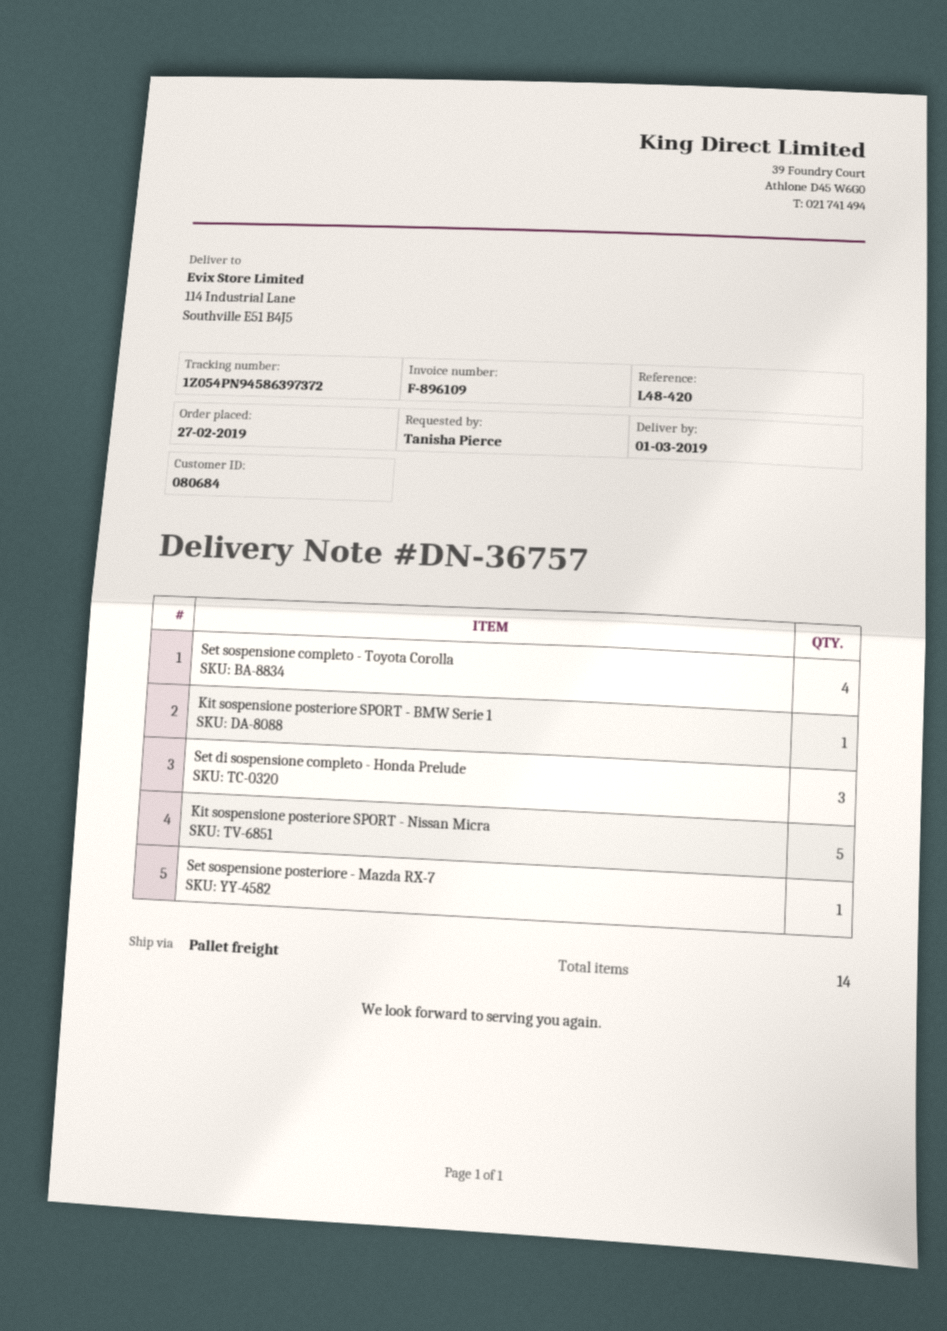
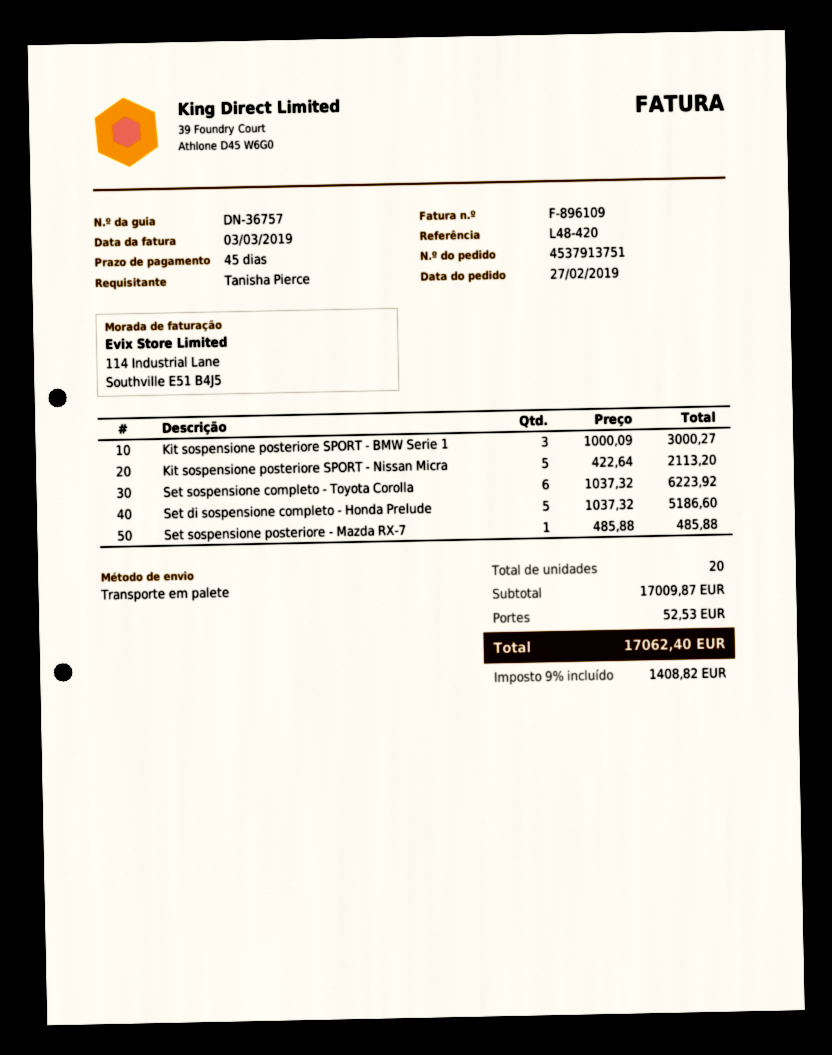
Set sospensione completo - Toyota Corolla: 4 -> 6
Kit sospensione posteriore SPORT - BMW Serie 1: 1 -> 3
Set di sospensione completo - Honda Prelude: 3 -> 5
total quantity: 14 -> 20

